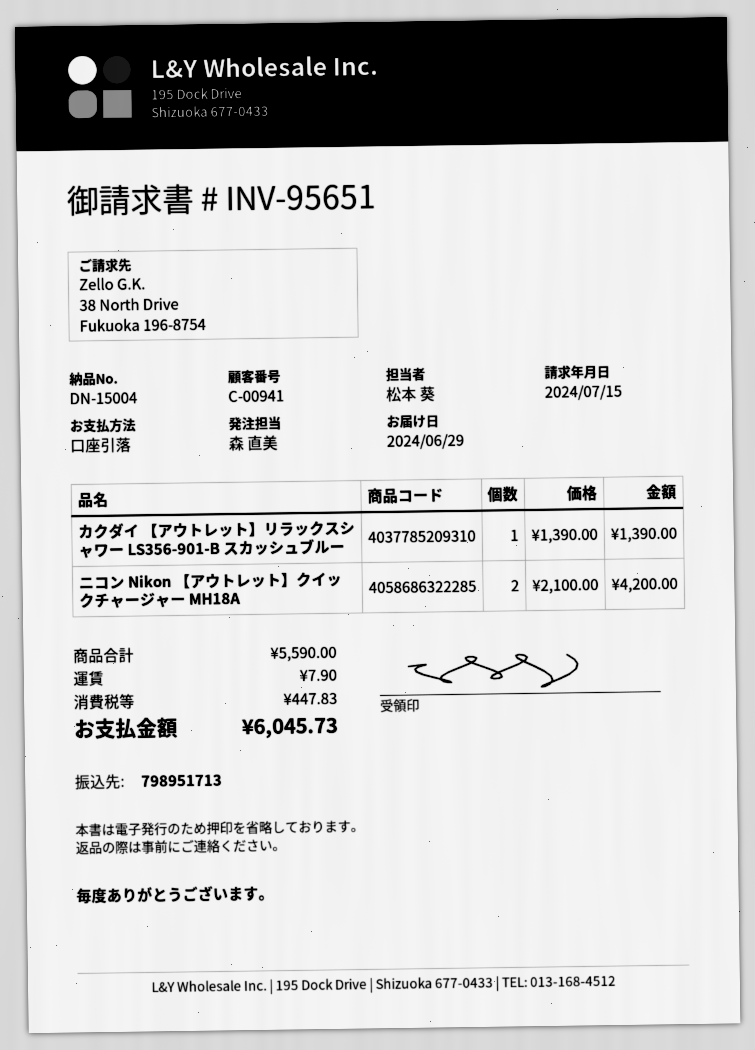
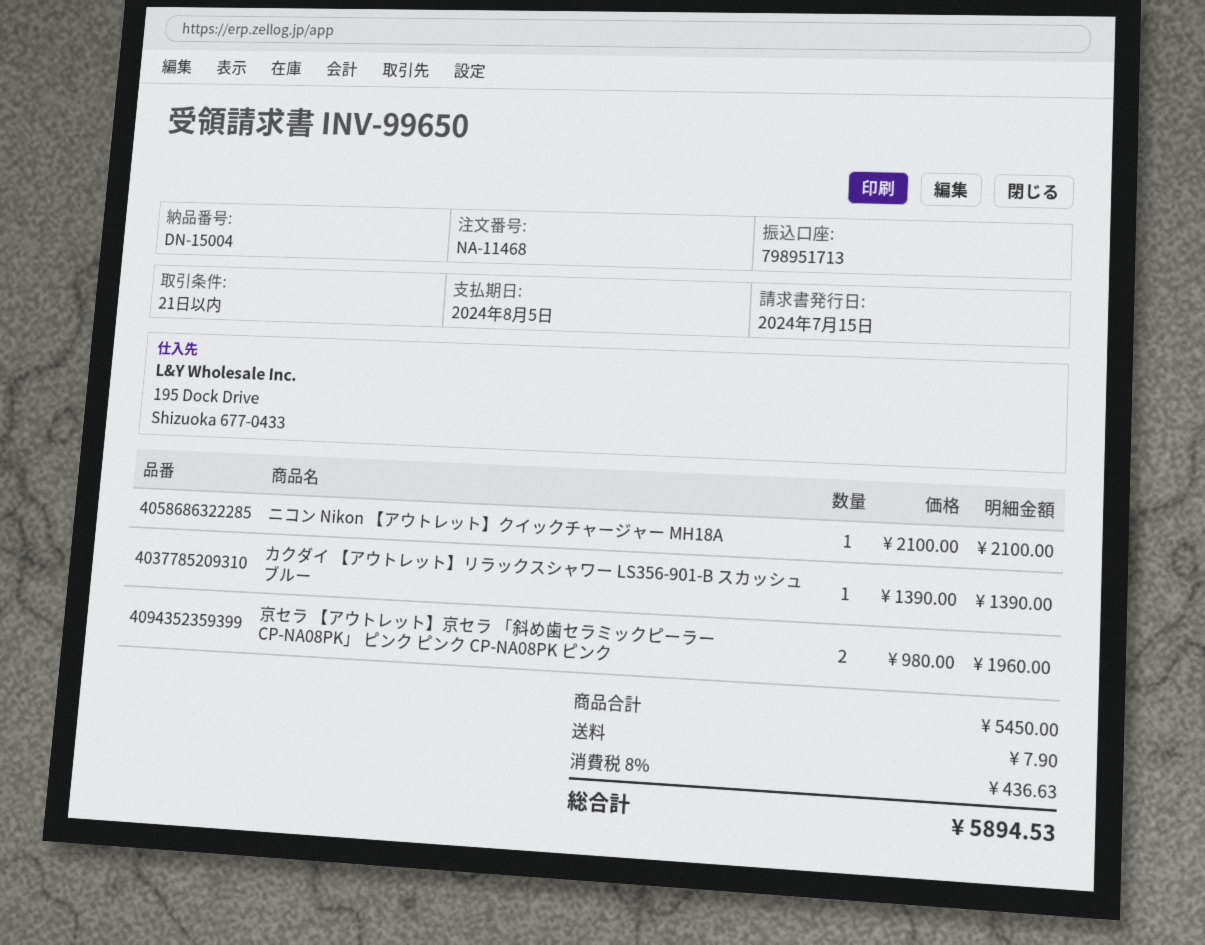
invoice number: INV-95651 -> INV-99650
ニコン Nikon 【アウトレット】クイックチャージャー MH18A: 2 x 2100.00 = 4200.00 -> 1 x 2100.00 = 2100.00
京セラ 【アウトレット】京セラ 「斜め歯セラミックピーラー CP-NA08PK」 ピンク ピンク CP-NA08PK ピンク: none -> 2 x 980.00 = 1960.00
subtotal: 5590.00 -> 5450.00
tax: 447.83 -> 436.63
total: 6045.73 -> 5894.53

